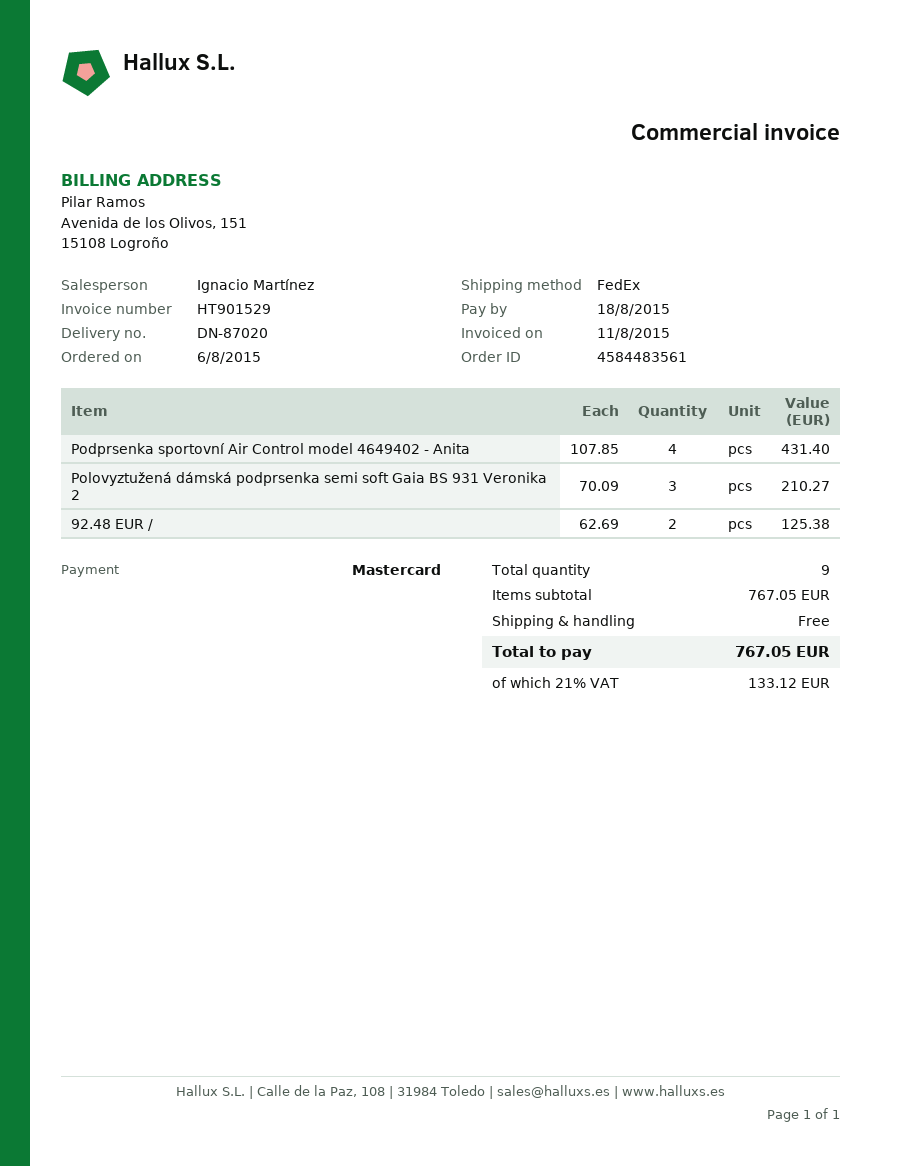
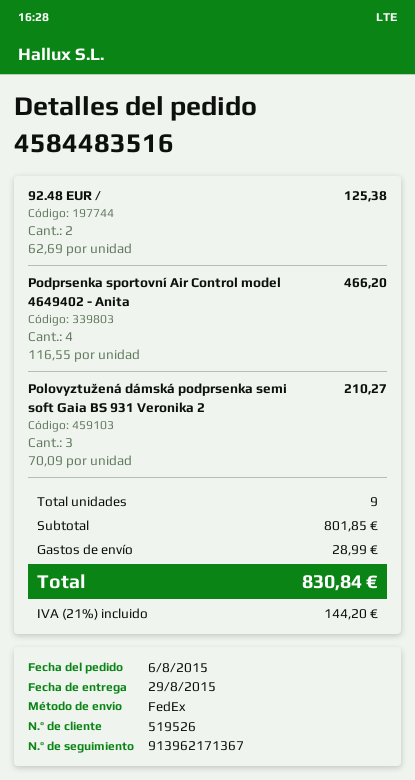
order number: 4584483561 -> 4584483516
Podprsenka sportovní Air Control model 4649402 - Anita: 4 x 107.85 = 431.40 -> 4 x 116.55 = 466.20
subtotal: 767.05 -> 801.85
shipping: 0.00 -> 28.99
tax: 21% = 133.12 -> 21% = 144.20
total: 767.05 -> 830.84

